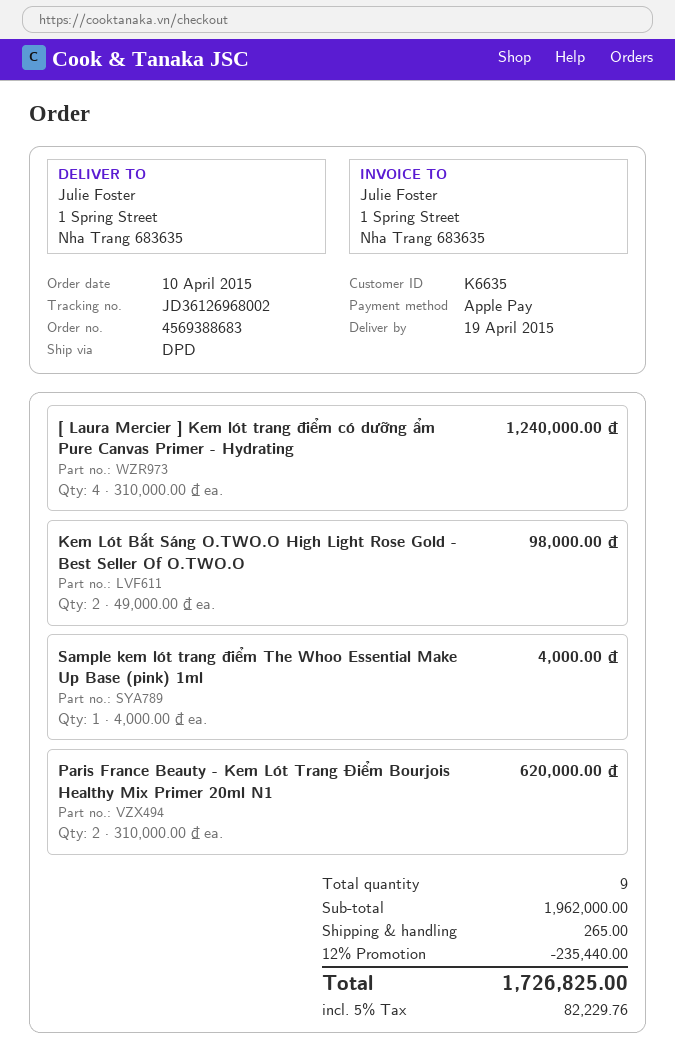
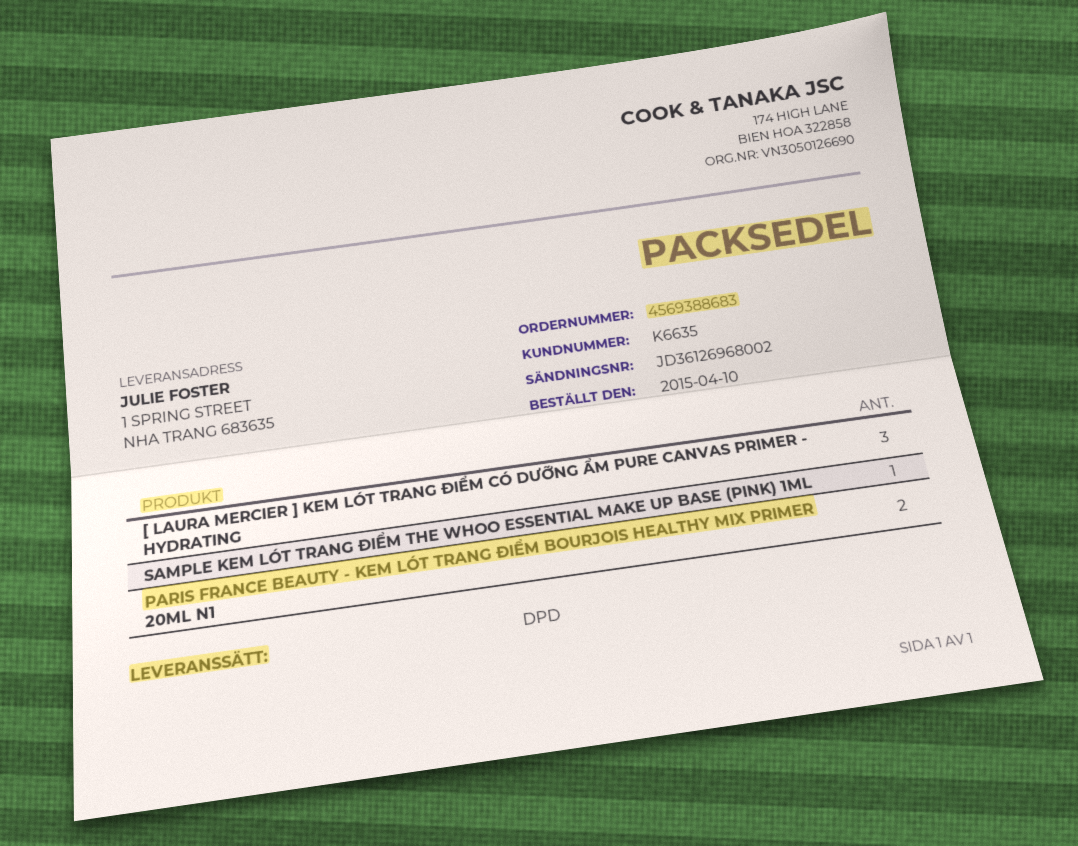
[ Laura Mercier ] Kem lót trang điểm có dưỡng ẩm Pure Canvas Primer - Hydrating: 4 -> 3
Kem Lót Bắt Sáng O.TWO.O High Light Rose Gold - Best Seller Of O.TWO.O: 2 -> none

